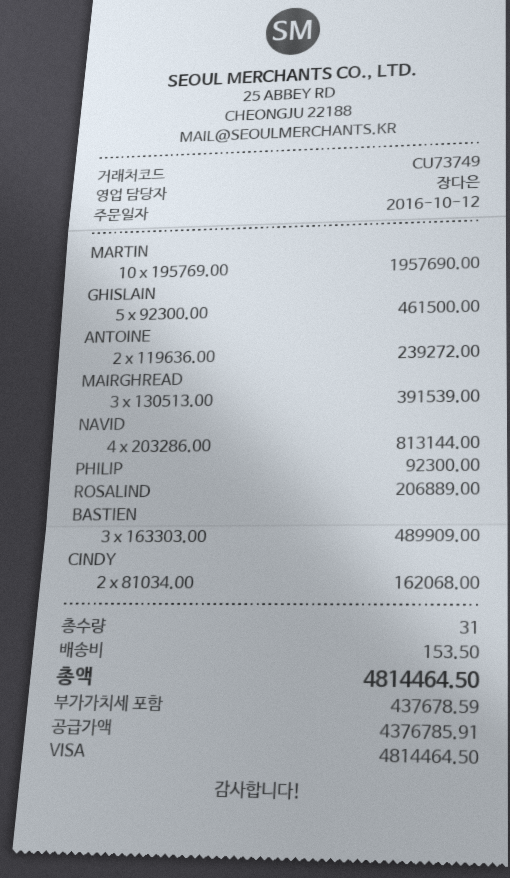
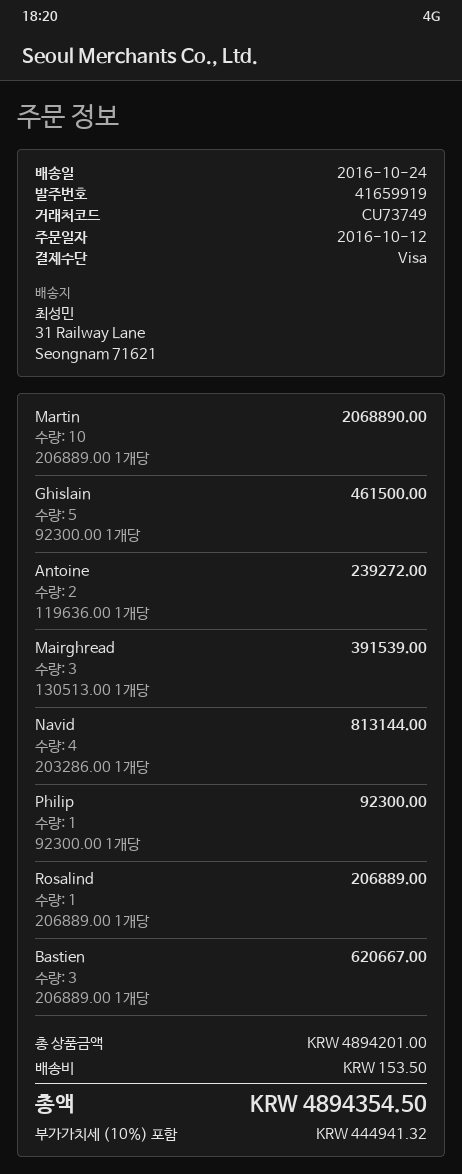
MARTIN: 10 x 195769.00 = 1957690.00 -> 10 x 206889.00 = 2068890.00
BASTIEN: 3 x 163303.00 = 489909.00 -> 3 x 206889.00 = 620667.00
CINDY: 2 x 81034.00 = 162068.00 -> none
tax: 437678.59 -> 444941.32
total: 4814464.50 -> 4894354.50

